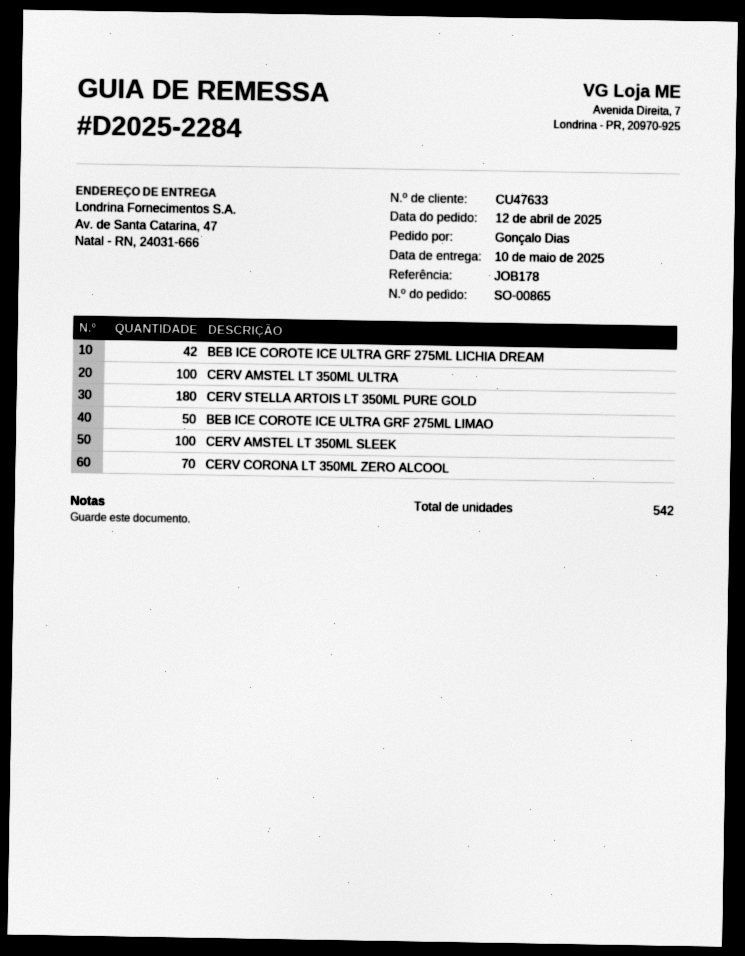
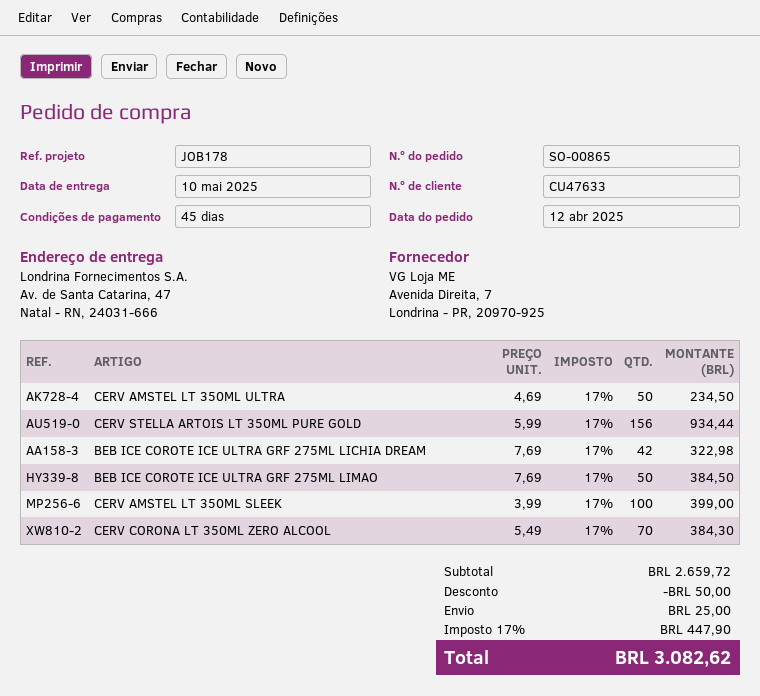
CERV AMSTEL LT 350ML ULTRA: 100 -> 50
CERV STELLA ARTOIS LT 350ML PURE GOLD: 180 -> 156

